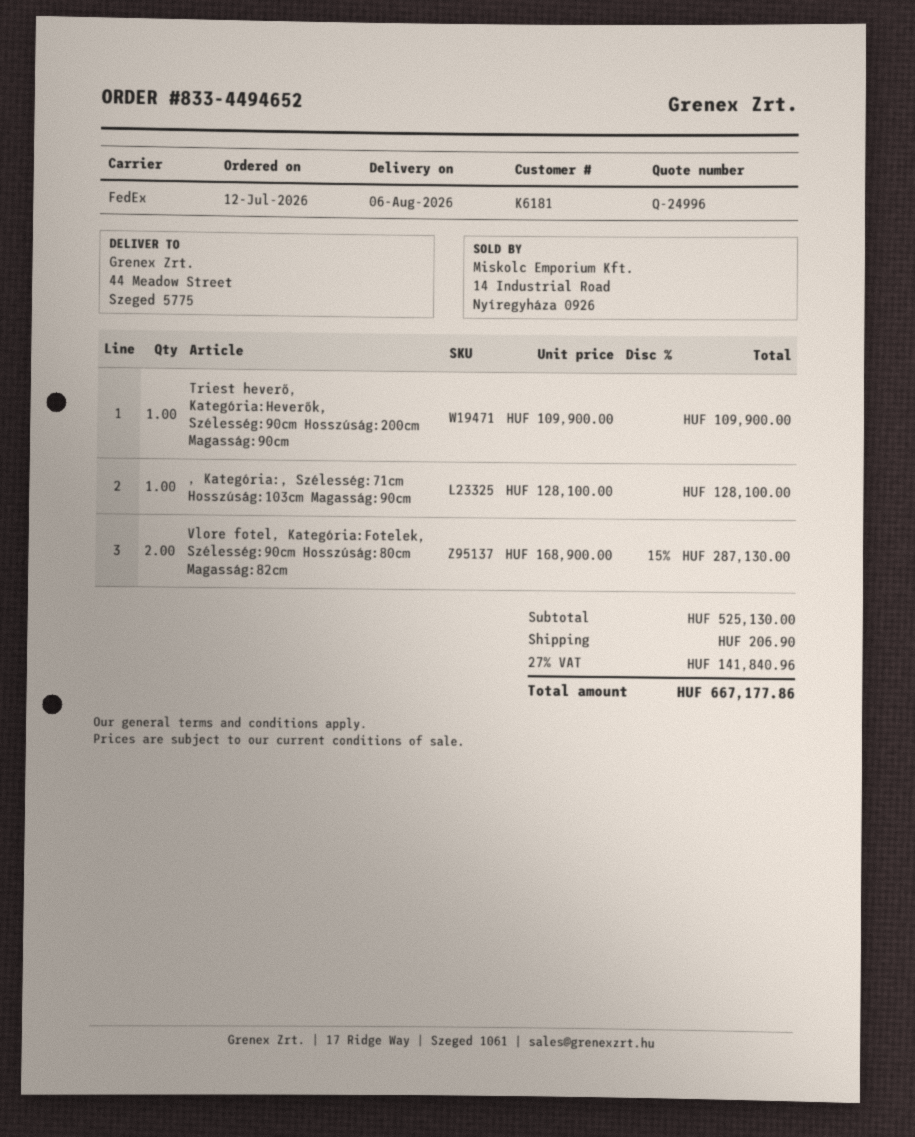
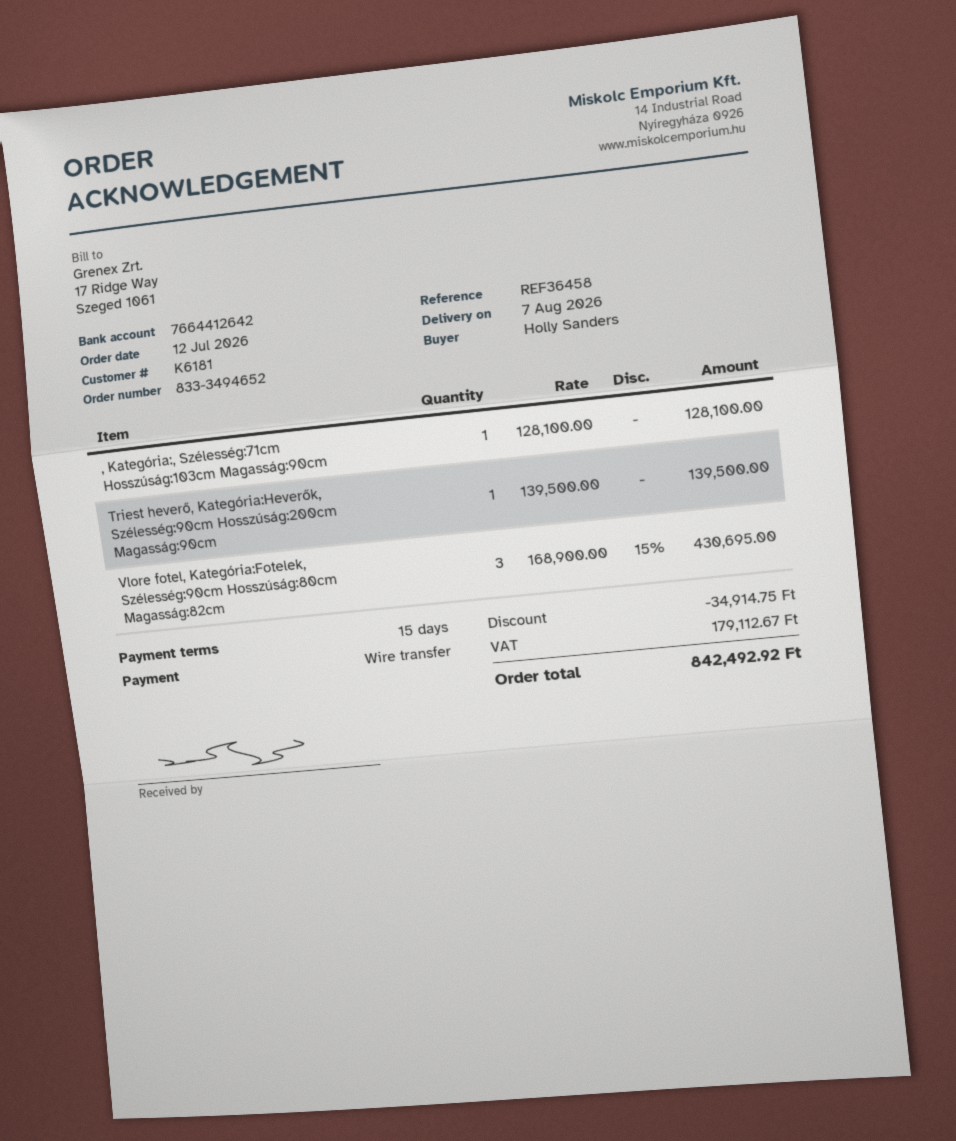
order number: 833-4494652 -> 833-3494652
delivery date: 2026-08-06 -> 2026-08-07
Triest heverő, Kategória:Heverők, Szélesség:90cm Hosszúság:200cm Magasság:90cm: 1 x 109900.00 = 109900.00 -> 1 x 139500.00 = 139500.00
Vlore fotel, Kategória:Fotelek, Szélesség:90cm Hosszúság:80cm Magasság:82cm: 2 x 168900.00 - 15% = 287130.00 -> 3 x 168900.00 - 15% = 430695.00
discount: none -> 34914.75
shipping: 206.90 -> none
tax: 141840.96 -> 179112.67
total: 667177.86 -> 842492.92

